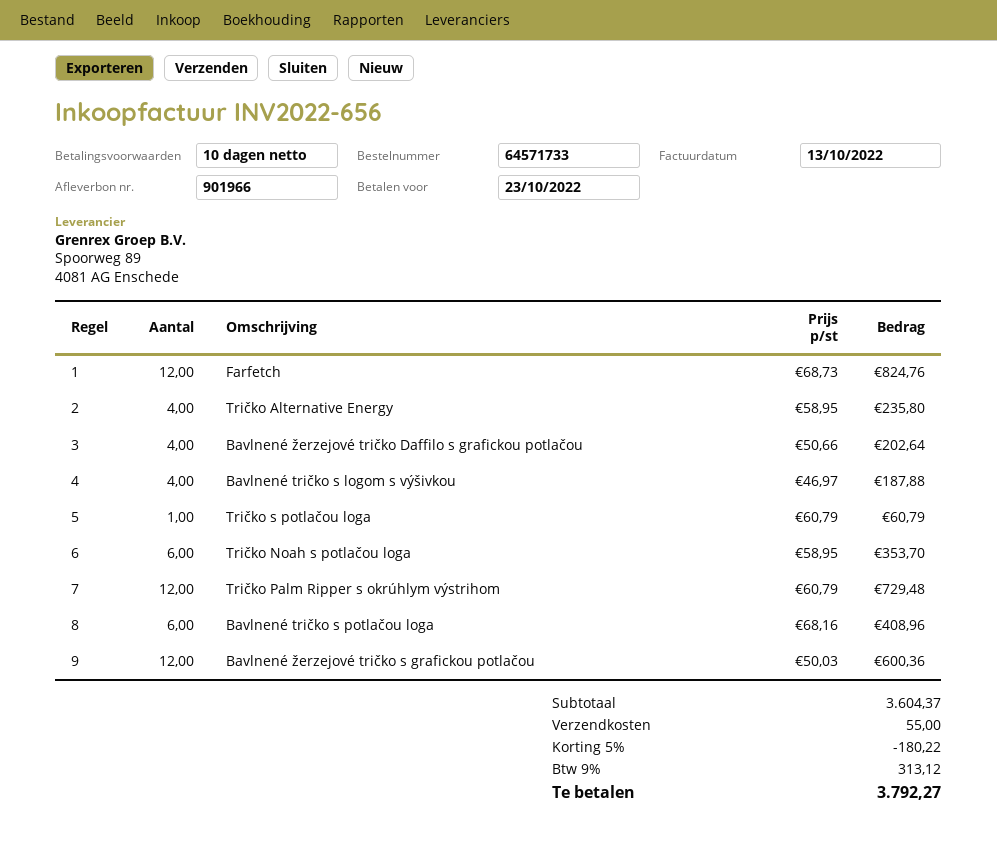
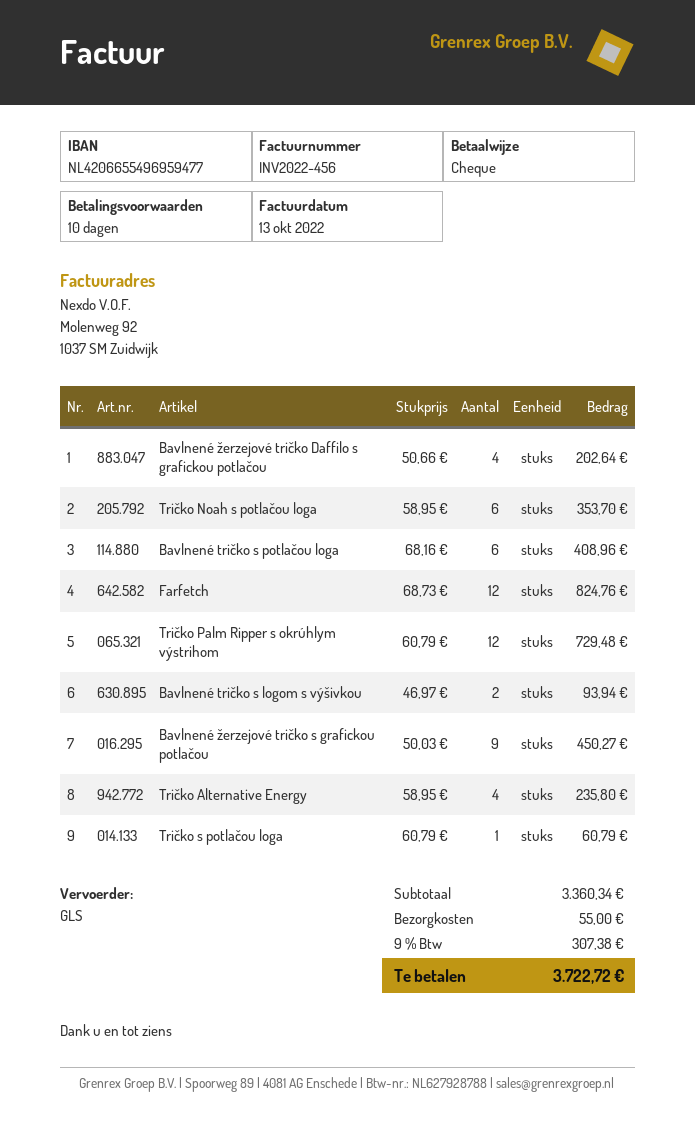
invoice number: INV2022-656 -> INV2022-456
Bavlnené tričko s logom s výšivkou: 4 x 46.97 = 187.88 -> 2 x 46.97 = 93.94
Bavlnené žerzejové tričko s grafickou potlačou: 12 x 50.03 = 600.36 -> 9 x 50.03 = 450.27
subtotal: 3604.37 -> 3360.34
discount: 5% = 180.22 -> none
tax: 9% = 313.12 -> 9% = 307.38
total: 3792.27 -> 3722.72

